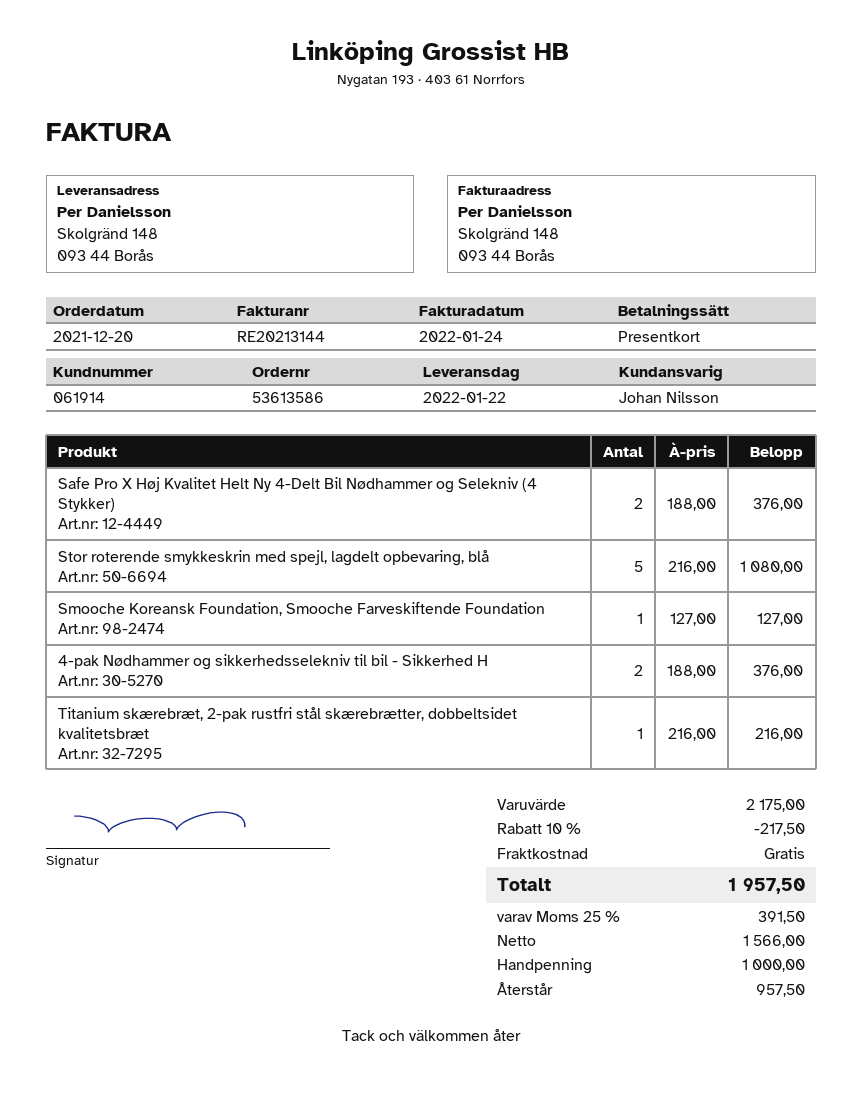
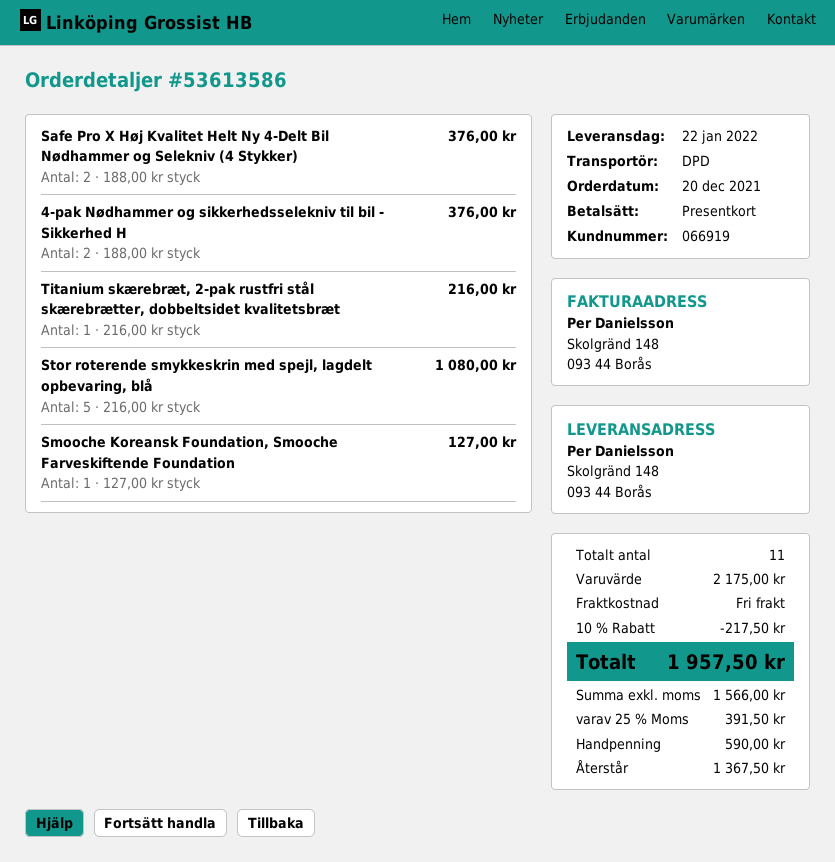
customer number: 061914 -> 066919
deposit: 1000.00 -> 590.00
balance: 957.50 -> 1367.50

